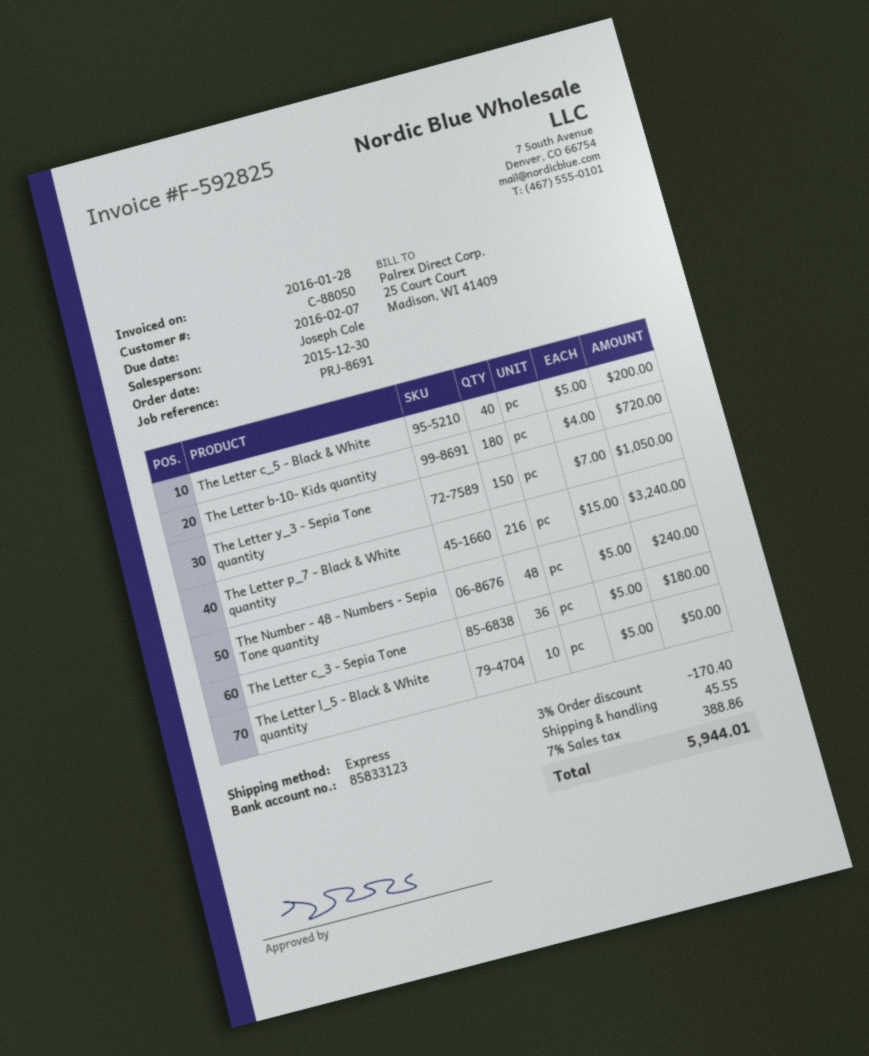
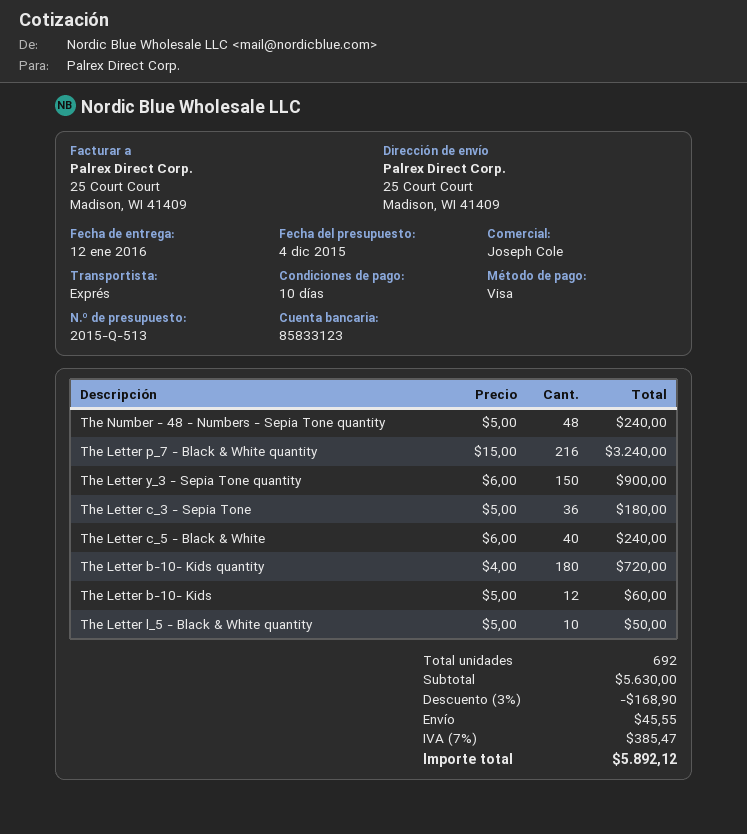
The Letter c_5 - Black & White: 40 x 5.00 = 200.00 -> 40 x 6.00 = 240.00
The Letter y_3 - Sepia Tone quantity: 150 x 7.00 = 1050.00 -> 150 x 6.00 = 900.00
The Letter b-10- Kids: none -> 12 x 5.00 = 60.00
discount: 3% = 170.40 -> 3% = 168.90
tax: 7% = 388.86 -> 7% = 385.47
total: 5944.01 -> 5892.12

